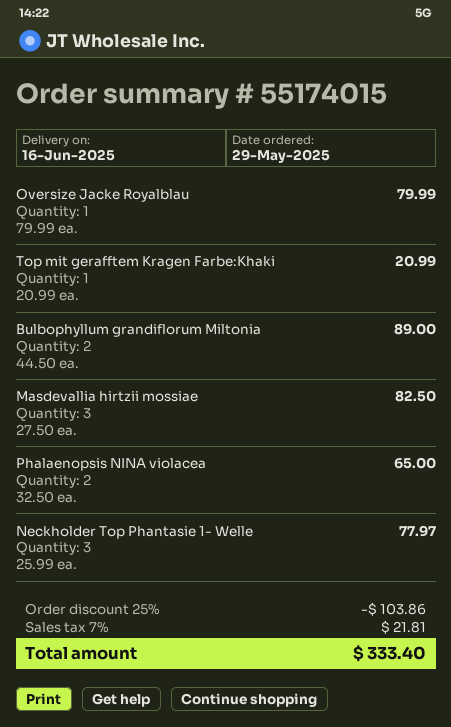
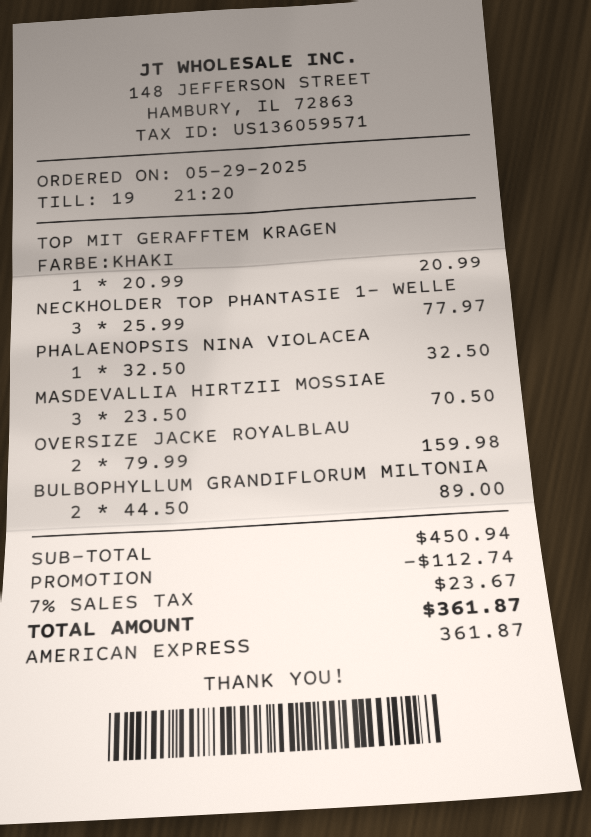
Oversize Jacke Royalblau: 1 x 79.99 = 79.99 -> 2 x 79.99 = 159.98
Masdevallia hirtzii mossiae: 3 x 27.50 = 82.50 -> 3 x 23.50 = 70.50
Phalaenopsis NINA violacea: 2 x 32.50 = 65.00 -> 1 x 32.50 = 32.50
discount: 103.86 -> 112.74
tax: 7% = 21.81 -> 7% = 23.67
total: 333.40 -> 361.87

